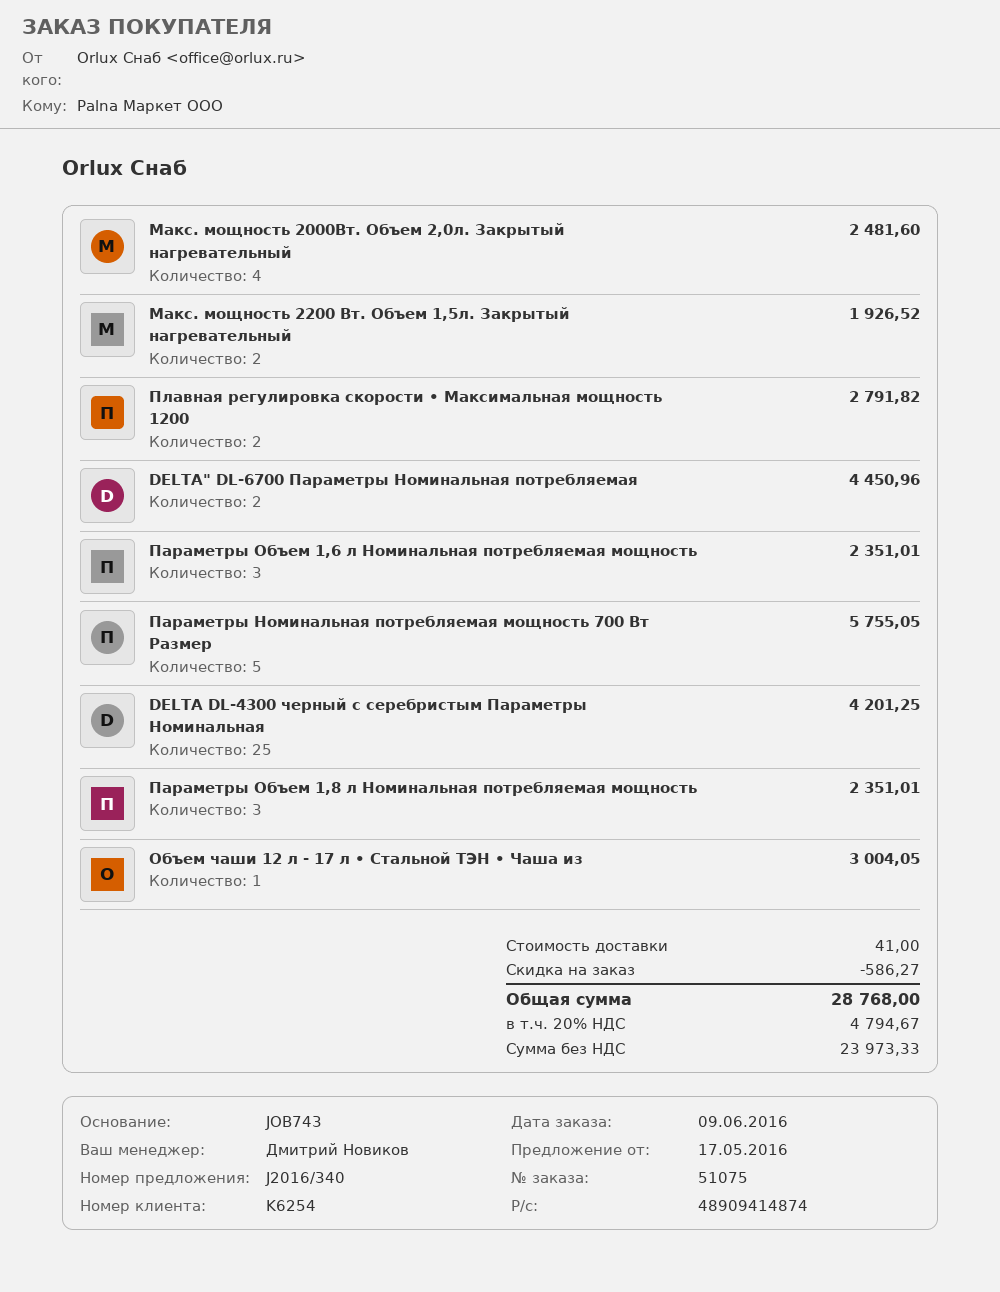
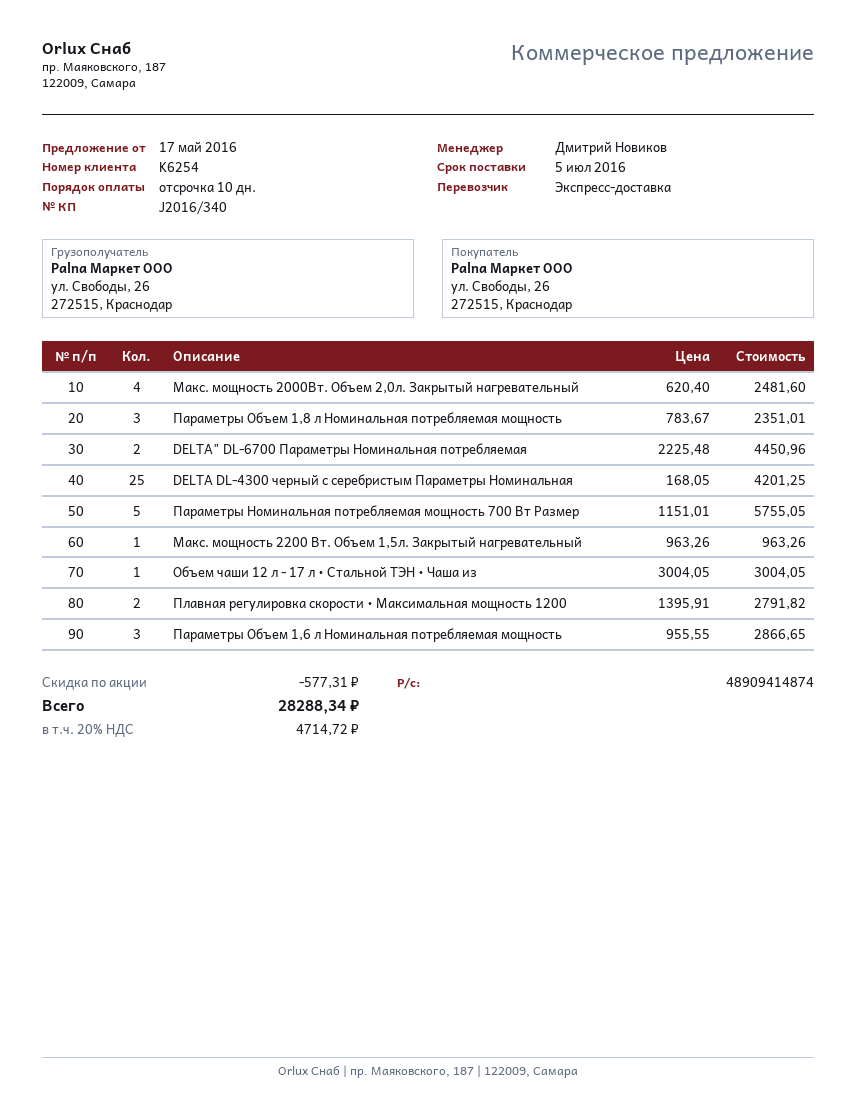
Макс. мощность 2200 Вт. Объем 1,5л. Закрытый нагревательный: 2 for 1926.52 -> 1 for 963.26
Параметры Объем 1,6 л Номинальная потребляемая мощность: 3 for 2351.01 -> 3 for 2866.65
discount: 586.27 -> 577.31
shipping: 41.00 -> none
tax: 20% = 4794.67 -> 20% = 4714.72
total: 28768.00 -> 28288.34

